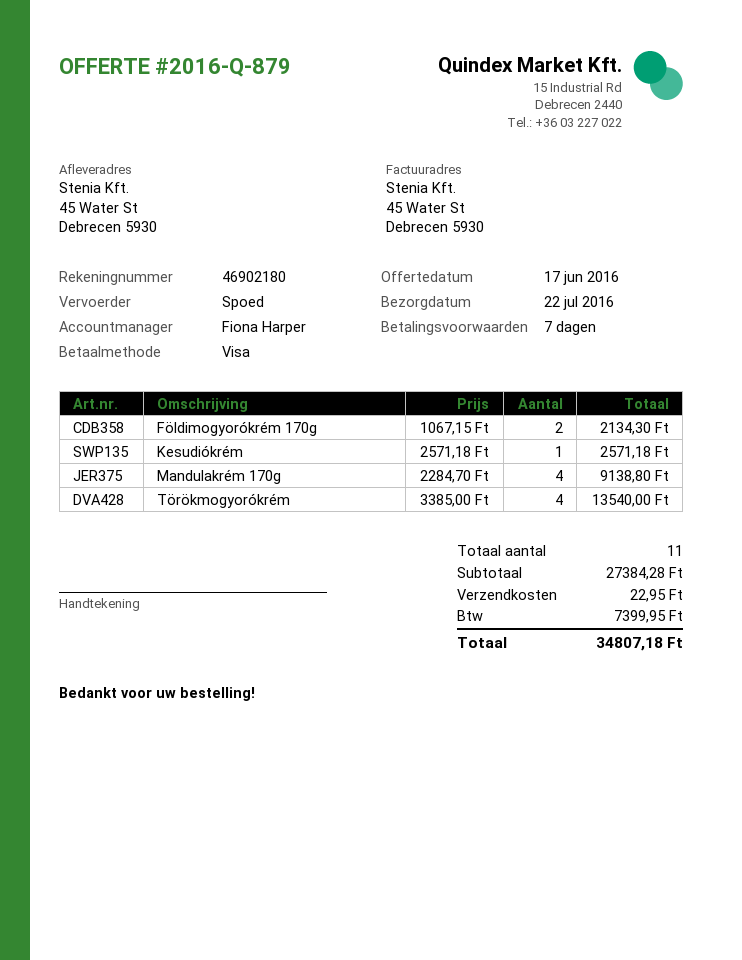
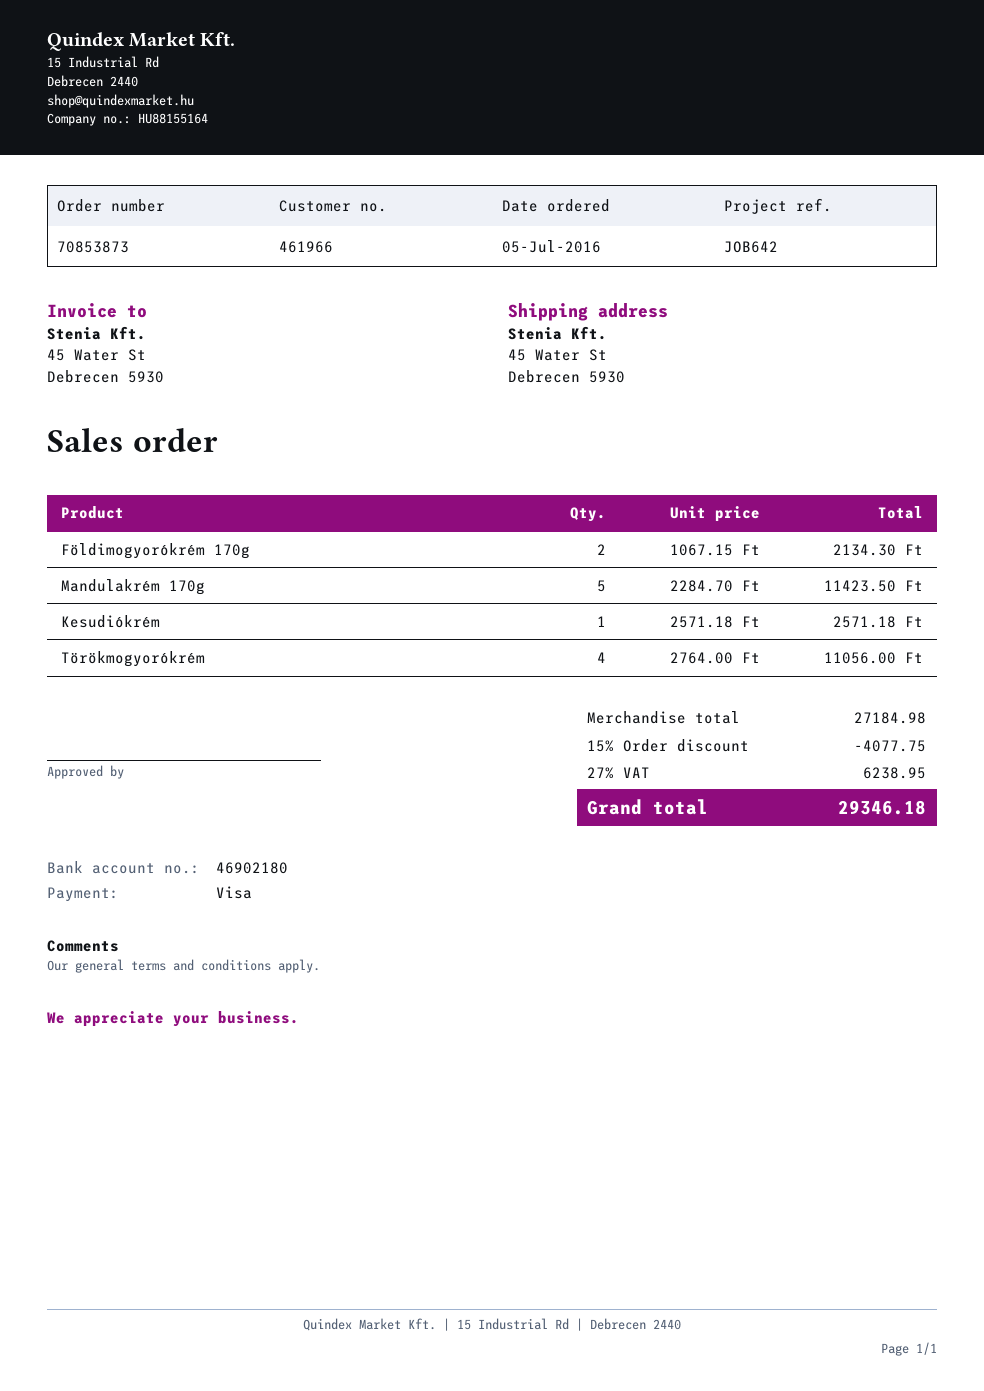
Mandulakrém 170g: 4 x 2284.70 = 9138.80 -> 5 x 2284.70 = 11423.50
Törökmogyorókrém: 4 x 3385.00 = 13540.00 -> 4 x 2764.00 = 11056.00
subtotal: 27384.28 -> 27184.98
discount: none -> 15% = 4077.75
shipping: 22.95 -> none
tax: 7399.95 -> 6238.95
total: 34807.18 -> 29346.18

